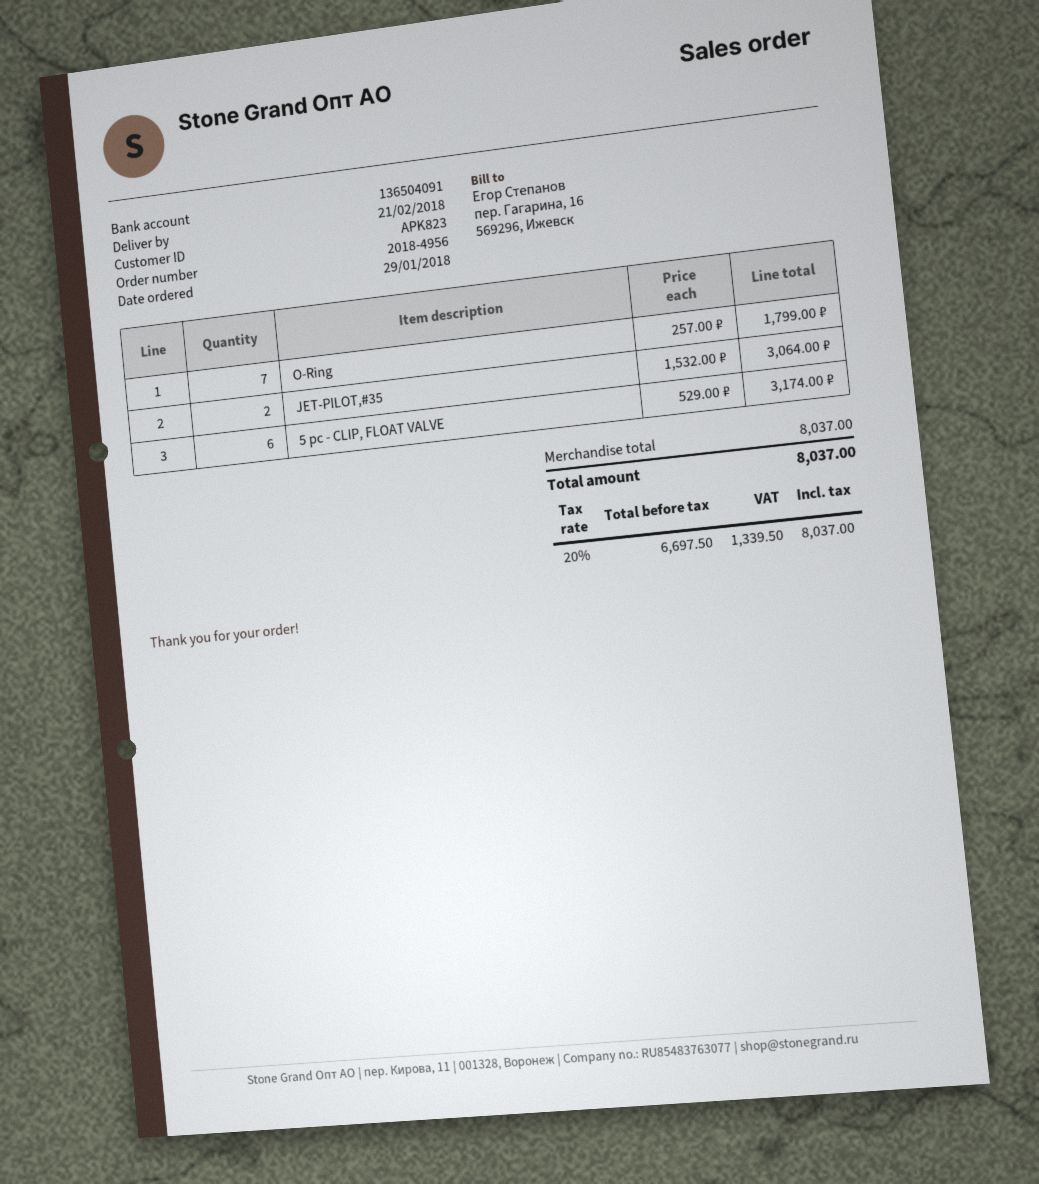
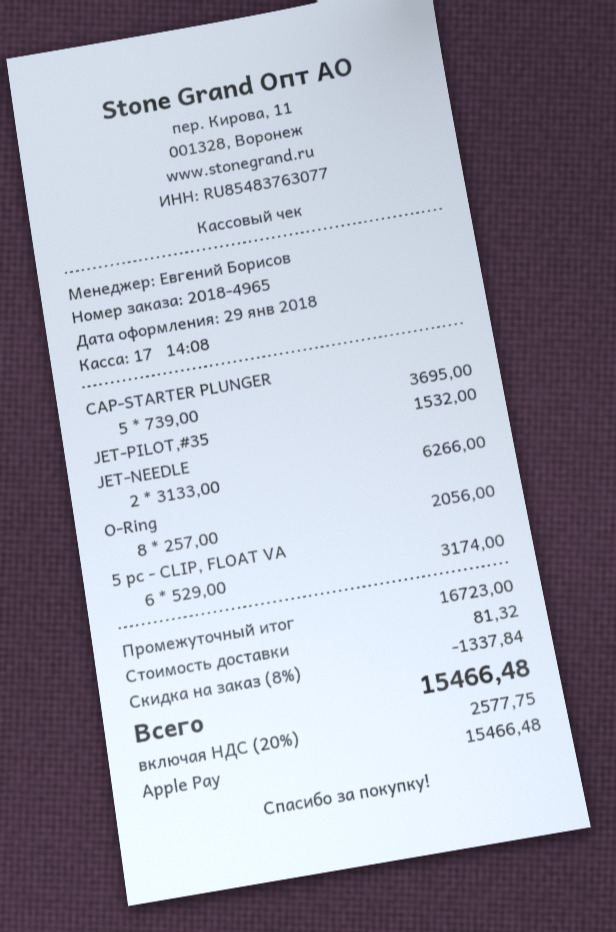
order number: 2018-4956 -> 2018-4965
O-Ring: 7 x 257.00 = 1799.00 -> 8 x 257.00 = 2056.00
JET-PILOT,#35: 2 x 1532.00 = 3064.00 -> 1 x 1532.00 = 1532.00
CAP-STARTER PLUNGER: none -> 5 x 739.00 = 3695.00
JET-NEEDLE: none -> 2 x 3133.00 = 6266.00
subtotal: 8037.00 -> 16723.00
discount: none -> 8% = 1337.84
shipping: none -> 81.32
tax: 20% = 1339.50 -> 20% = 2577.75
total: 8037.00 -> 15466.48

